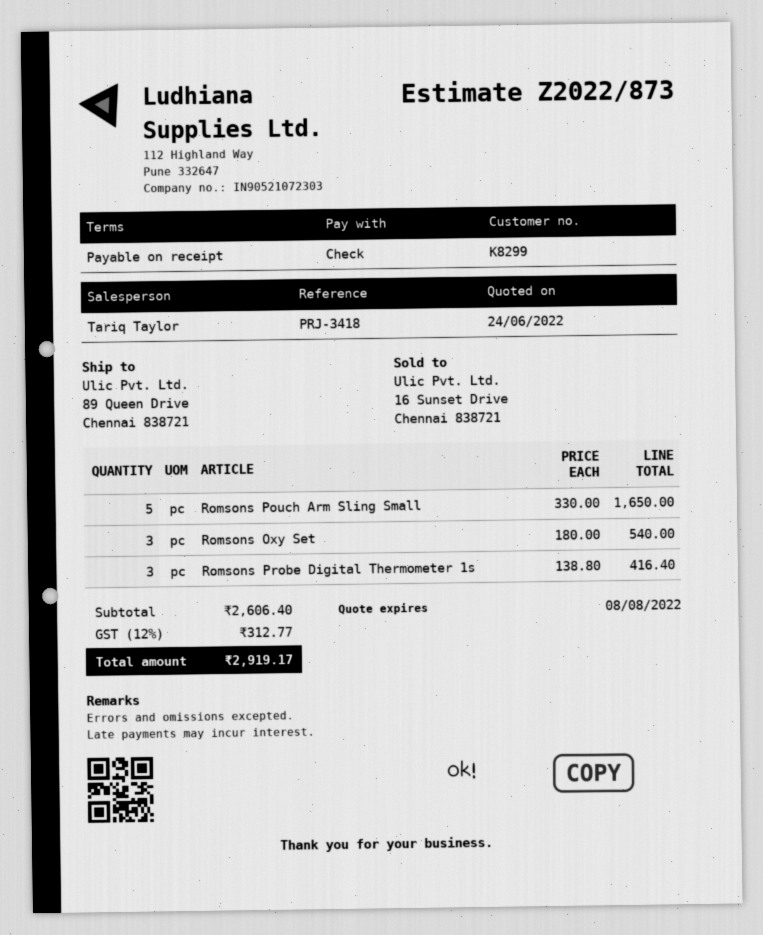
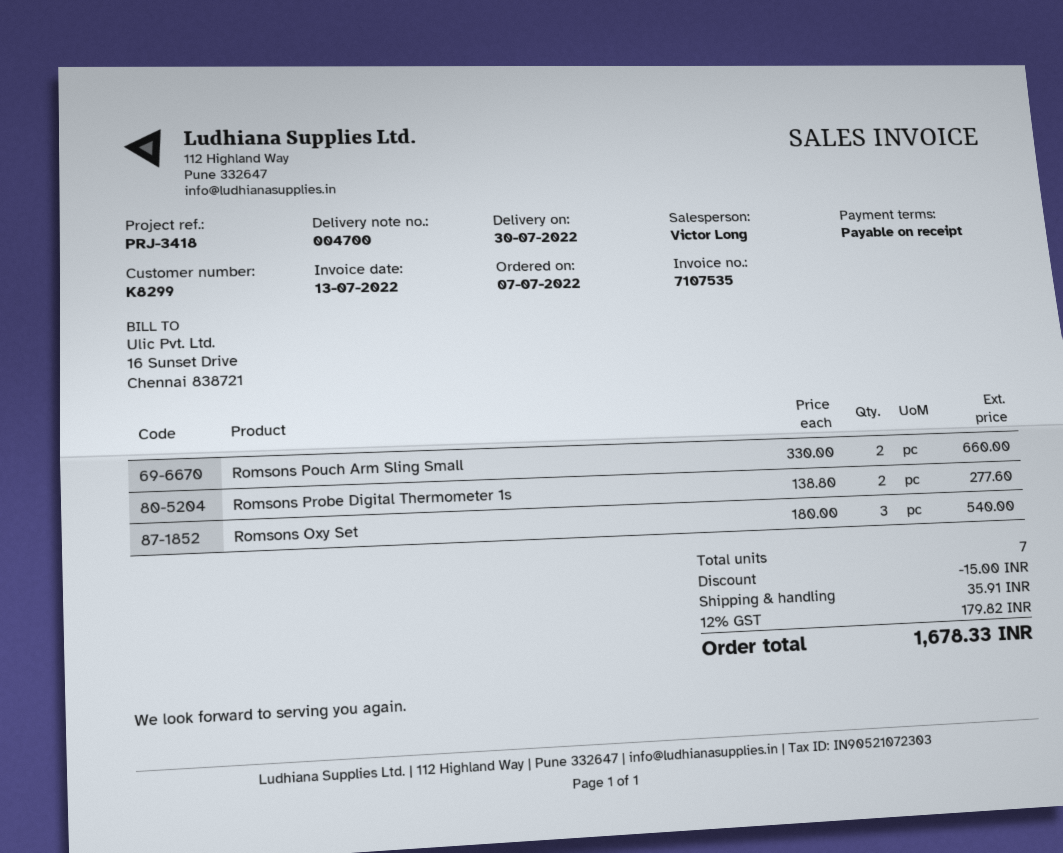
sales rep: Tariq Taylor -> Victor Long
Romsons Pouch Arm Sling Small: 5 x 330.00 = 1650.00 -> 2 x 330.00 = 660.00
Romsons Probe Digital Thermometer 1s: 3 x 138.80 = 416.40 -> 2 x 138.80 = 277.60
discount: none -> 15.00
shipping: none -> 35.91
tax: 12% = 312.77 -> 12% = 179.82
total: 2919.17 -> 1678.33

